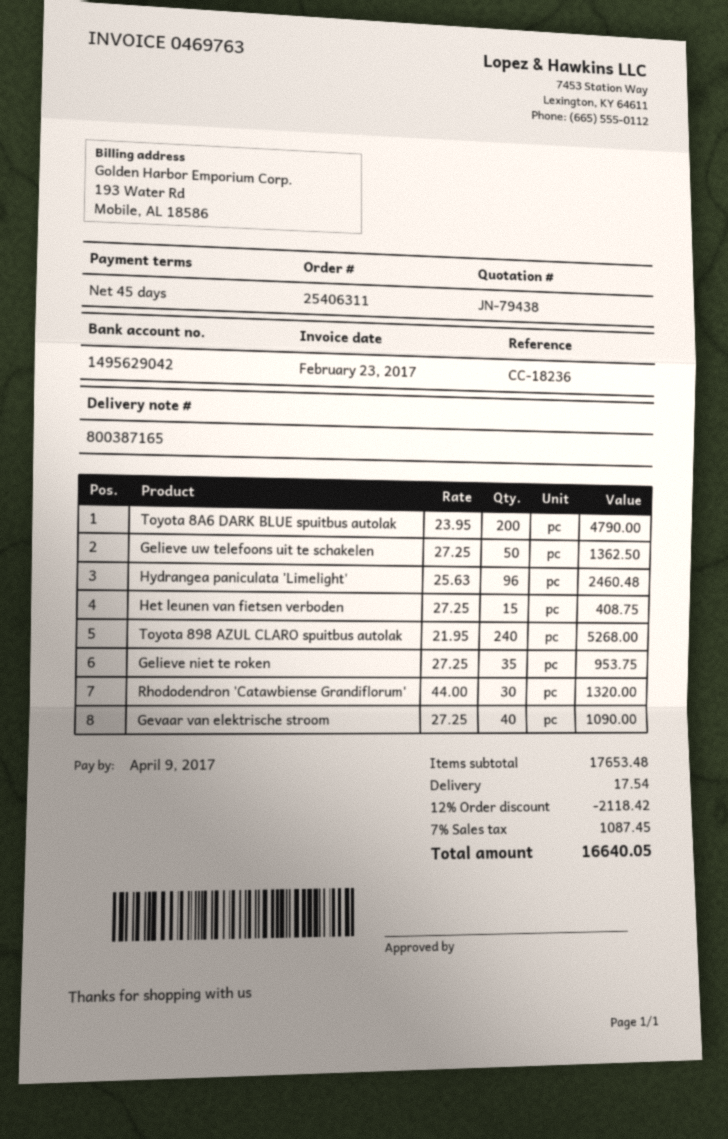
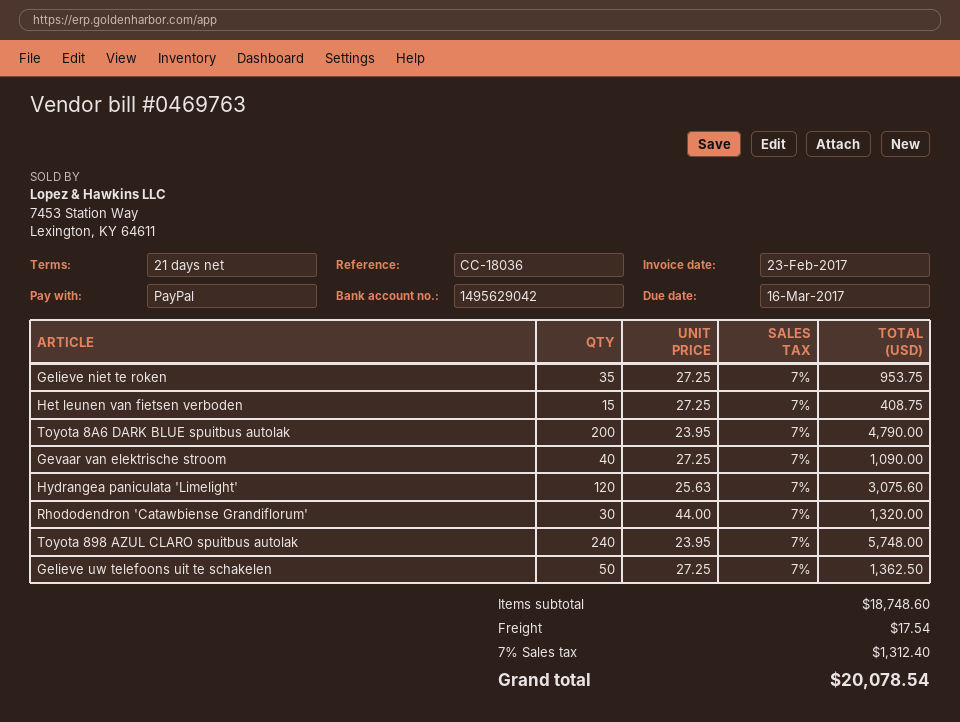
payment terms: 45 days -> 21 days
due date: 2017-04-09 -> 2017-03-16
reference: CC-18236 -> CC-18036
Hydrangea paniculata 'Limelight': 96 x 25.63 = 2460.48 -> 120 x 25.63 = 3075.60
Toyota 898 AZUL CLARO spuitbus autolak: 240 x 21.95 = 5268.00 -> 240 x 23.95 = 5748.00
subtotal: 17653.48 -> 18748.60
discount: 12% = 2118.42 -> none
tax: 7% = 1087.45 -> 7% = 1312.40
total: 16640.05 -> 20078.54

